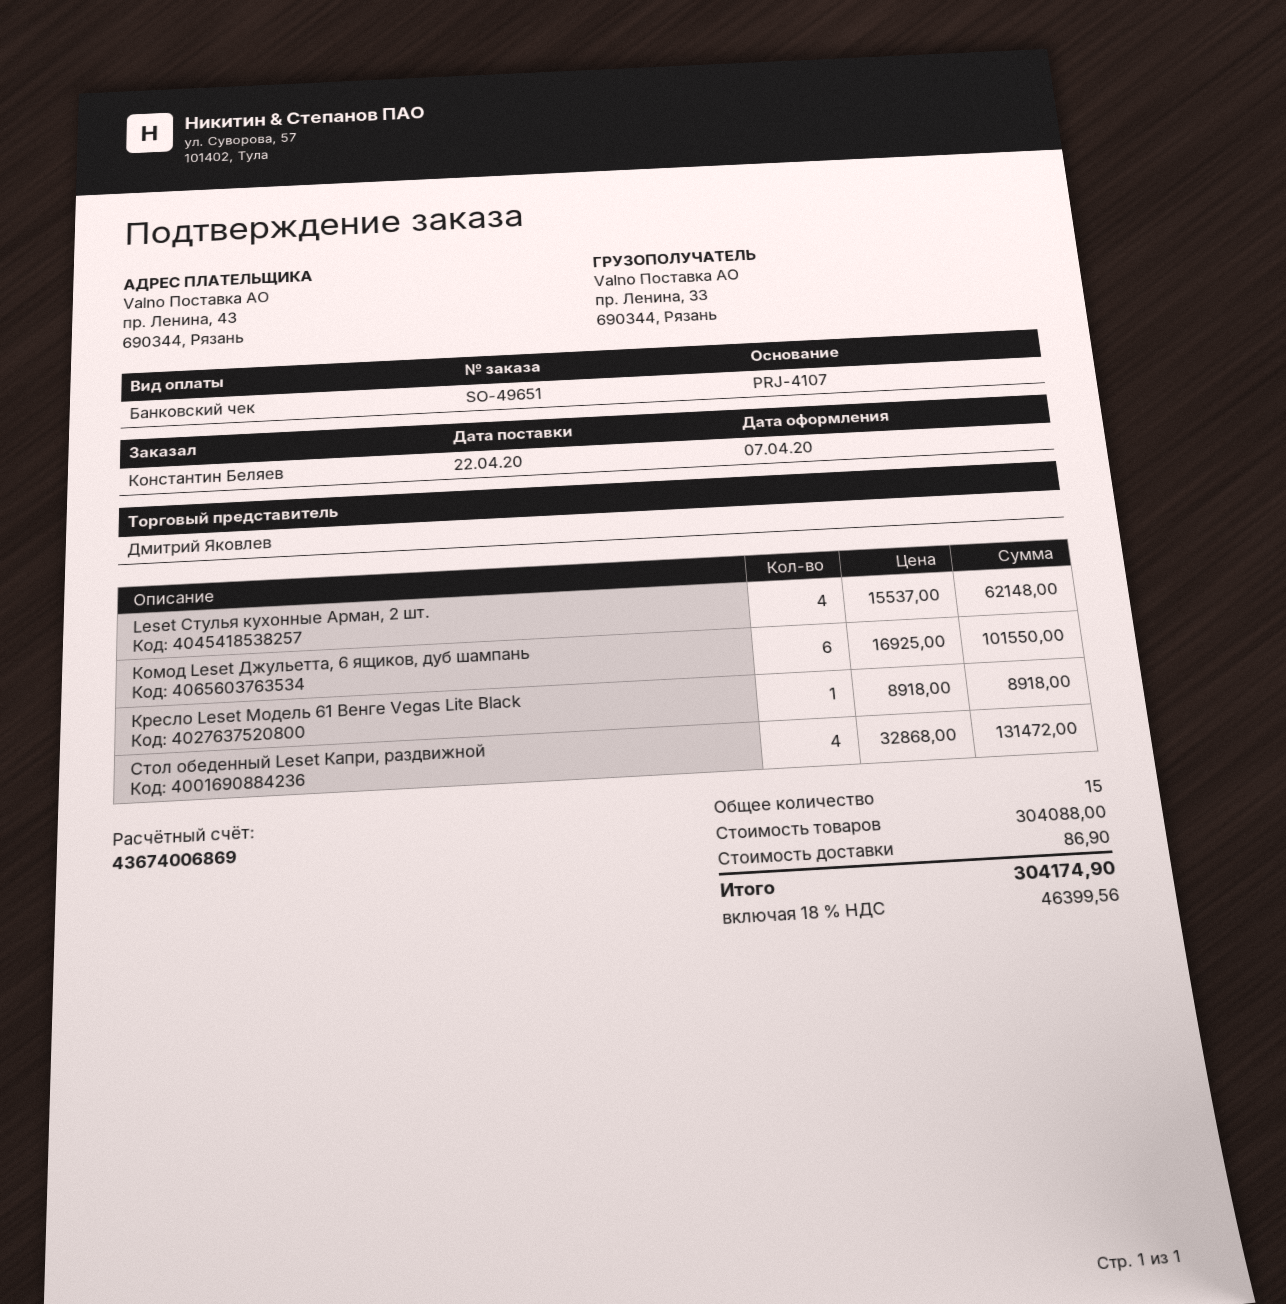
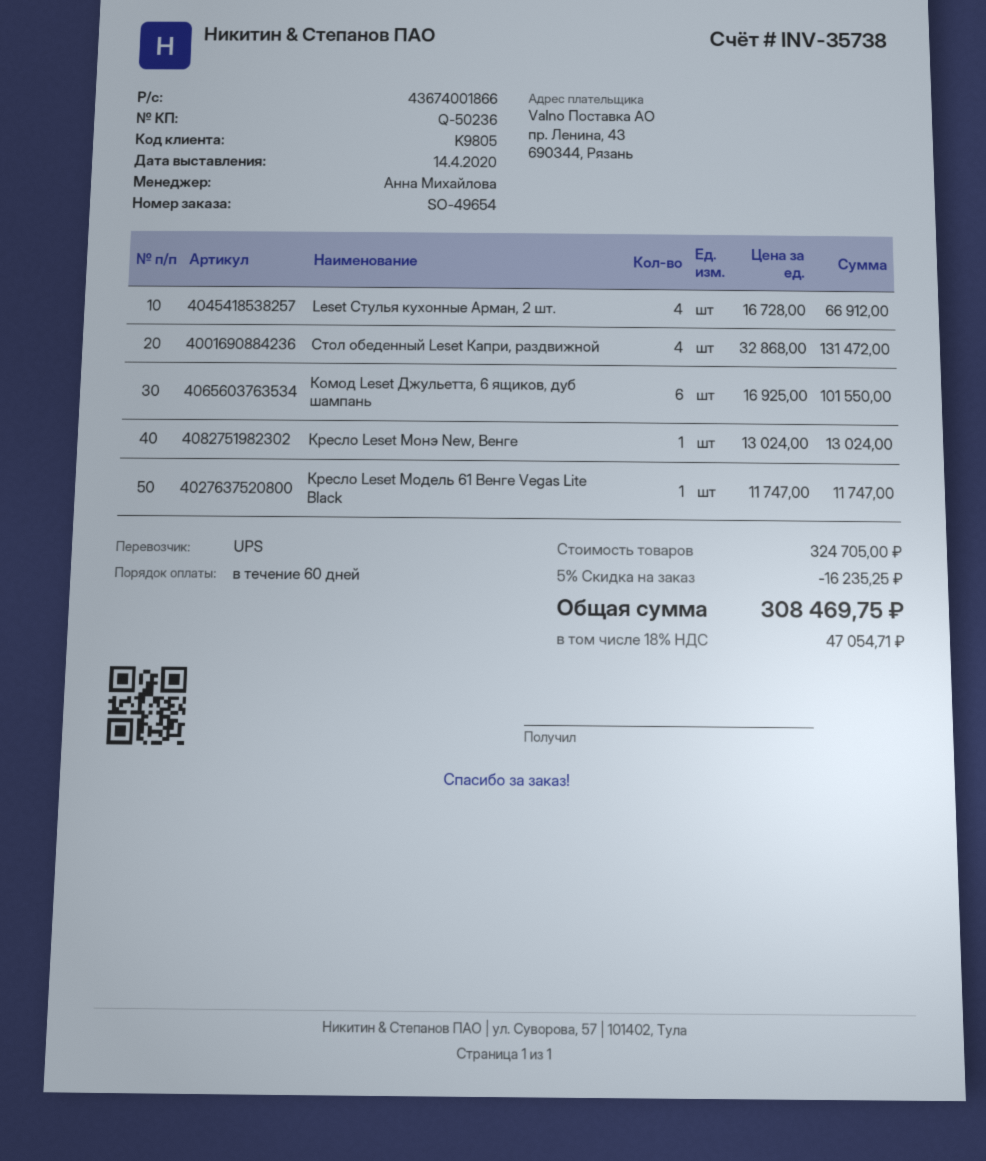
order number: SO-49651 -> SO-49654
sales rep: Дмитрий Яковлев -> Анна Михайлова
bank account: 43674006869 -> 43674001866
Leset Стулья кухонные Арман, 2 шт.: 4 x 15537.00 = 62148.00 -> 4 x 16728.00 = 66912.00
Кресло Leset Модель 61 Венге Vegas Lite Black: 1 x 8918.00 = 8918.00 -> 1 x 11747.00 = 11747.00
Кресло Leset Монэ New, Венге: none -> 1 x 13024.00 = 13024.00
subtotal: 304088.00 -> 324705.00
discount: none -> 5% = 16235.25
shipping: 86.90 -> none
tax: 18% = 46399.56 -> 18% = 47054.71
total: 304174.90 -> 308469.75

